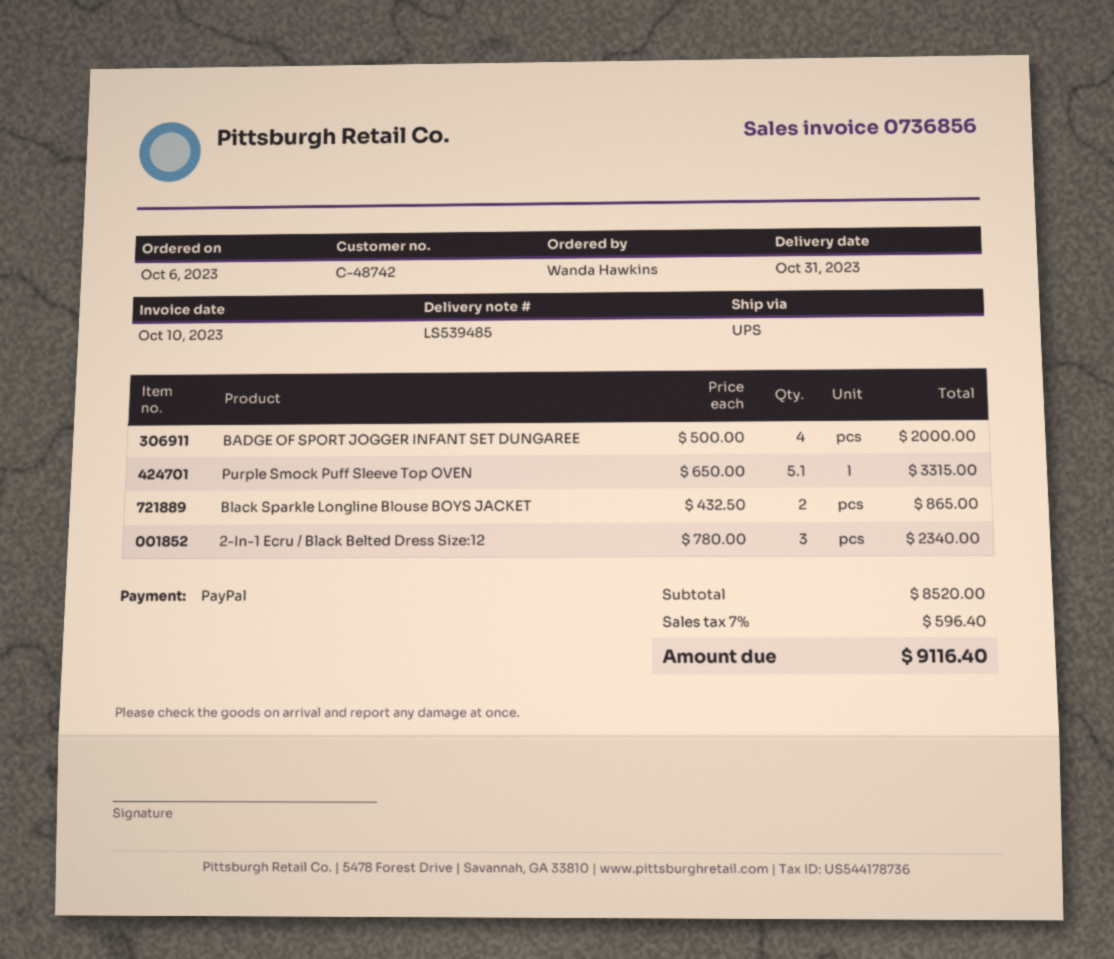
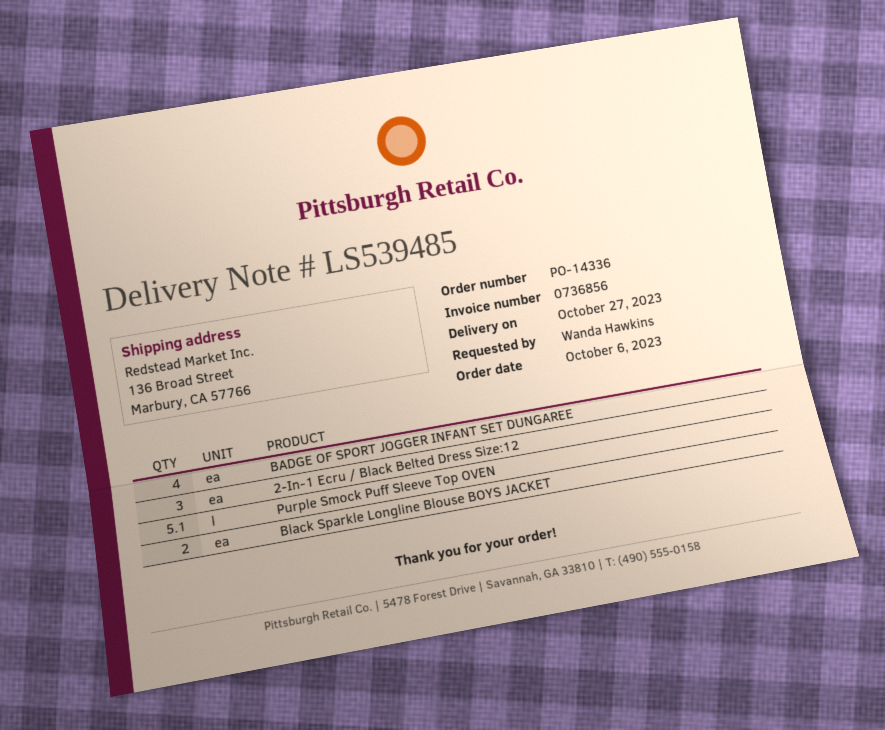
delivery date: 2023-10-31 -> 2023-10-27

